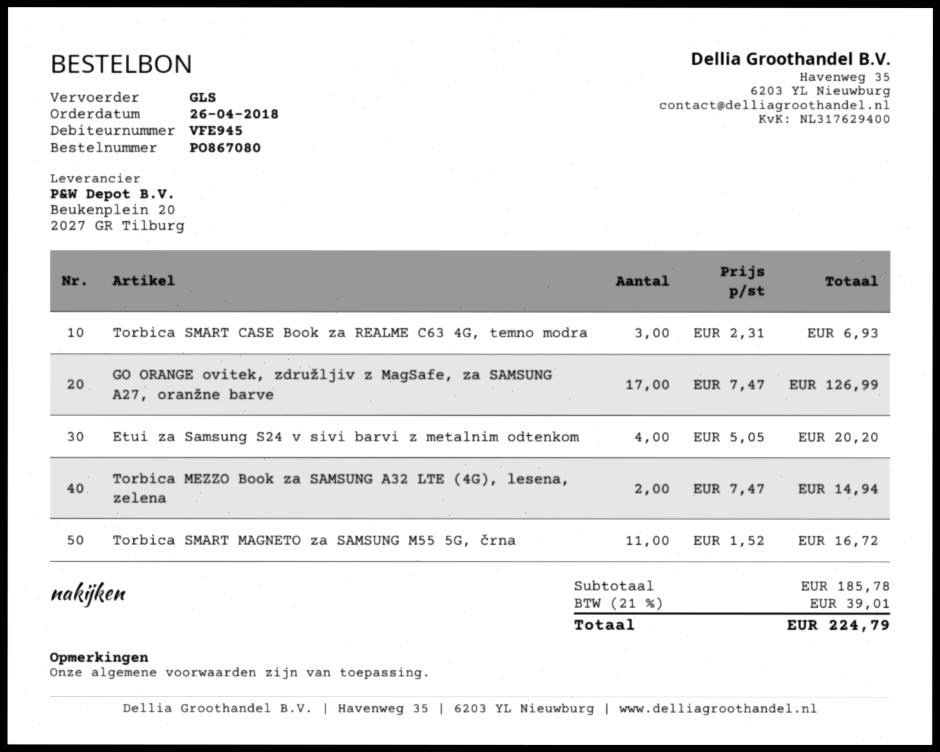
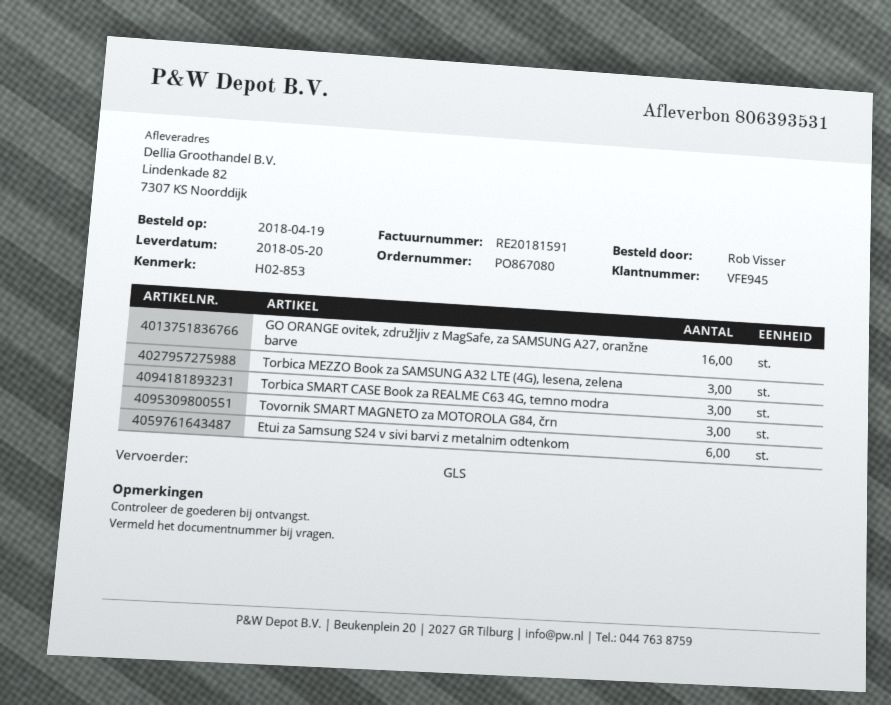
order date: 2018-04-26 -> 2018-04-19
GO ORANGE ovitek, združljiv z MagSafe, za SAMSUNG A27, oranžne barve: 17 -> 16
Etui za Samsung S24 v sivi barvi z metalnim odtenkom: 4 -> 6
Torbica MEZZO Book za SAMSUNG A32 LTE (4G), lesena, zelena: 2 -> 3
Torbica SMART MAGNETO za SAMSUNG M55 5G, črna: 11 -> none
Tovornik SMART MAGNETO za MOTOROLA G84, črn: none -> 3

